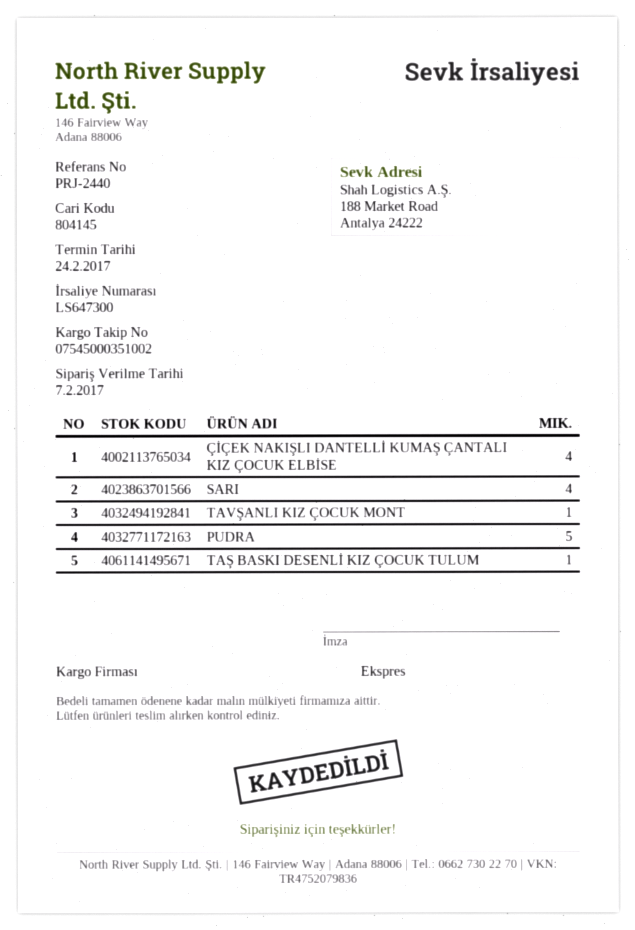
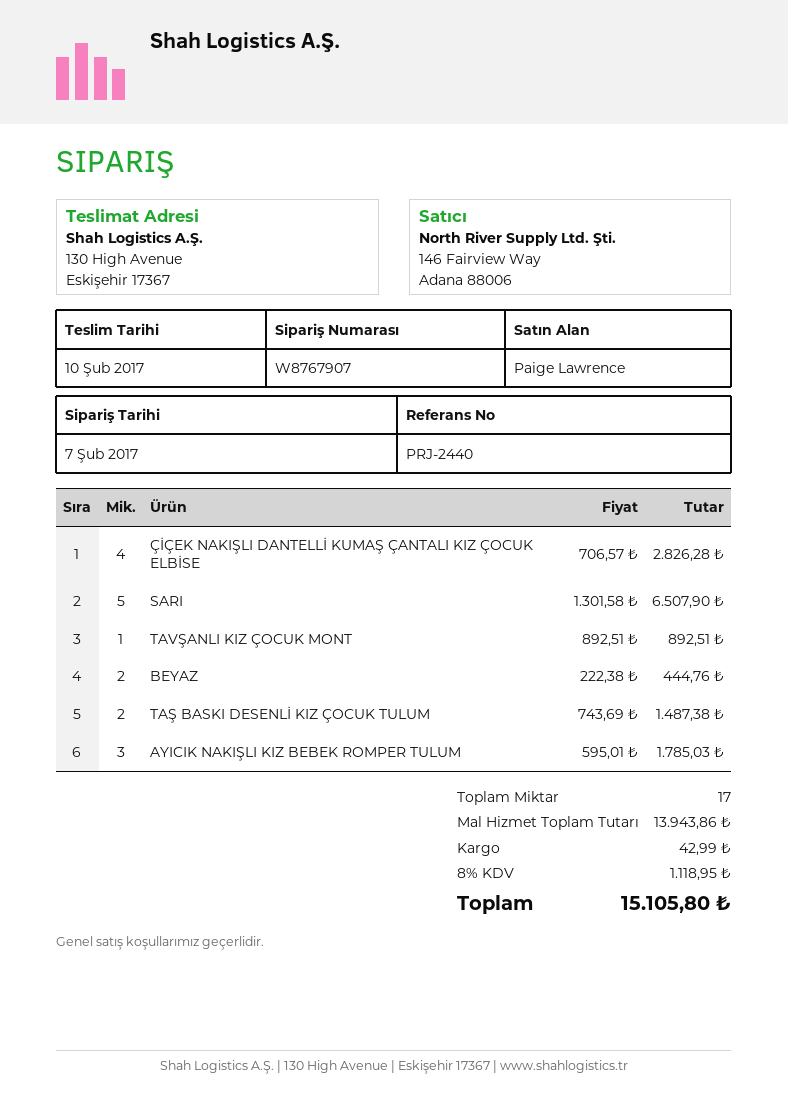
delivery date: 2017-02-24 -> 2017-02-10
ship to: 188 Market Road, Antalya 24222 -> 130 High Avenue, Eskişehir 17367
SARI: 4 -> 5
PUDRA: 5 -> none
TAŞ BASKI DESENLİ KIZ ÇOCUK TULUM: 1 -> 2
BEYAZ: none -> 2
AYICIK NAKIŞLI KIZ BEBEK ROMPER TULUM: none -> 3

